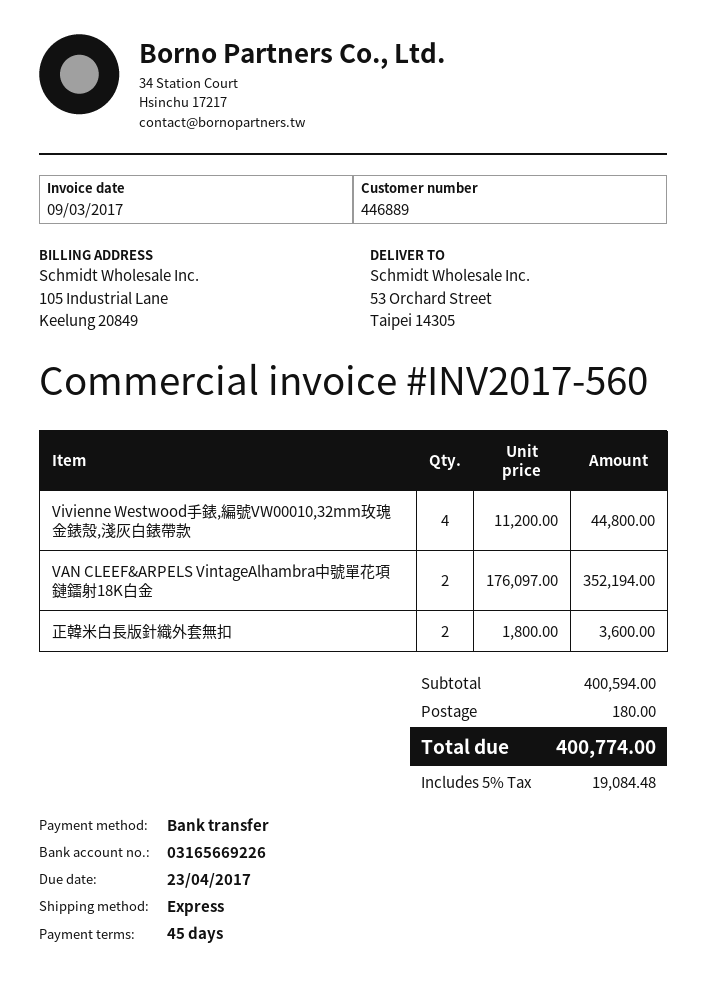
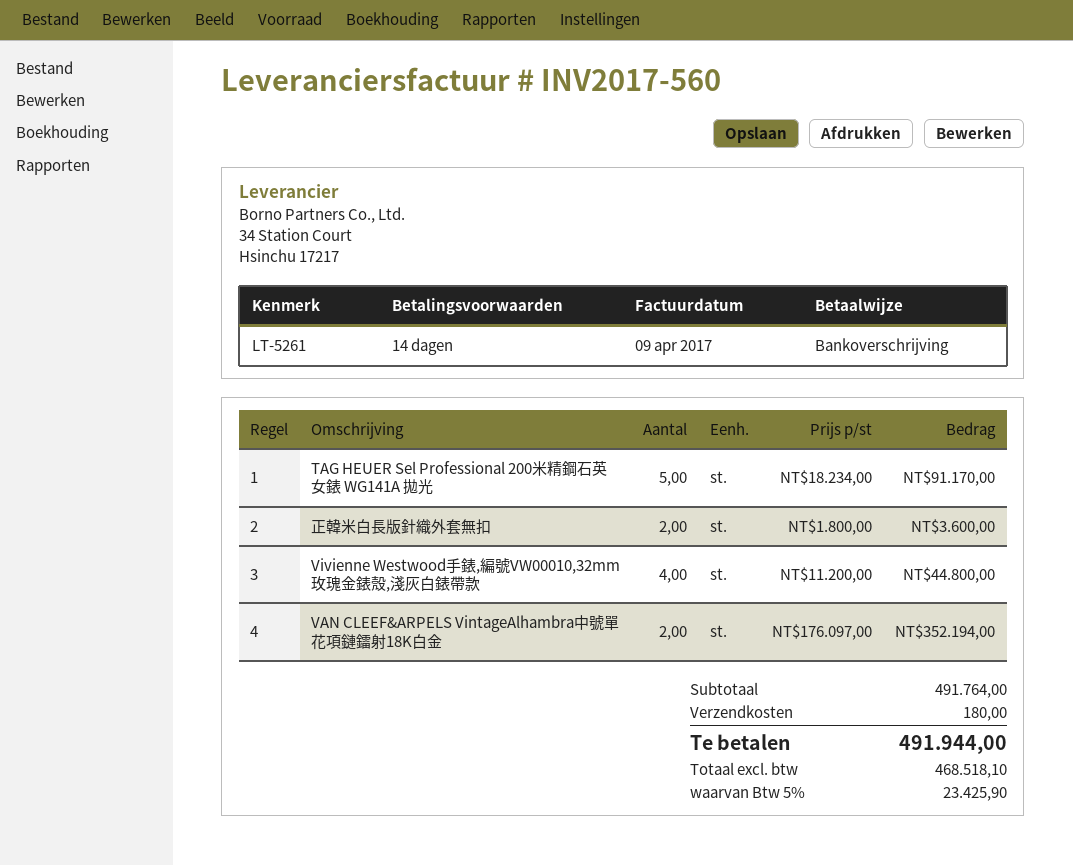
invoice date: 2017-03-09 -> 2017-04-09
payment terms: 45 days -> 14 days
TAG HEUER Sel Professional 200米精鋼石英女錶 WG141A 拋光: none -> 5 x 18234.00 = 91170.00
subtotal: 400594.00 -> 491764.00
tax: 5% = 19084.48 -> 5% = 23425.90
total: 400774.00 -> 491944.00

